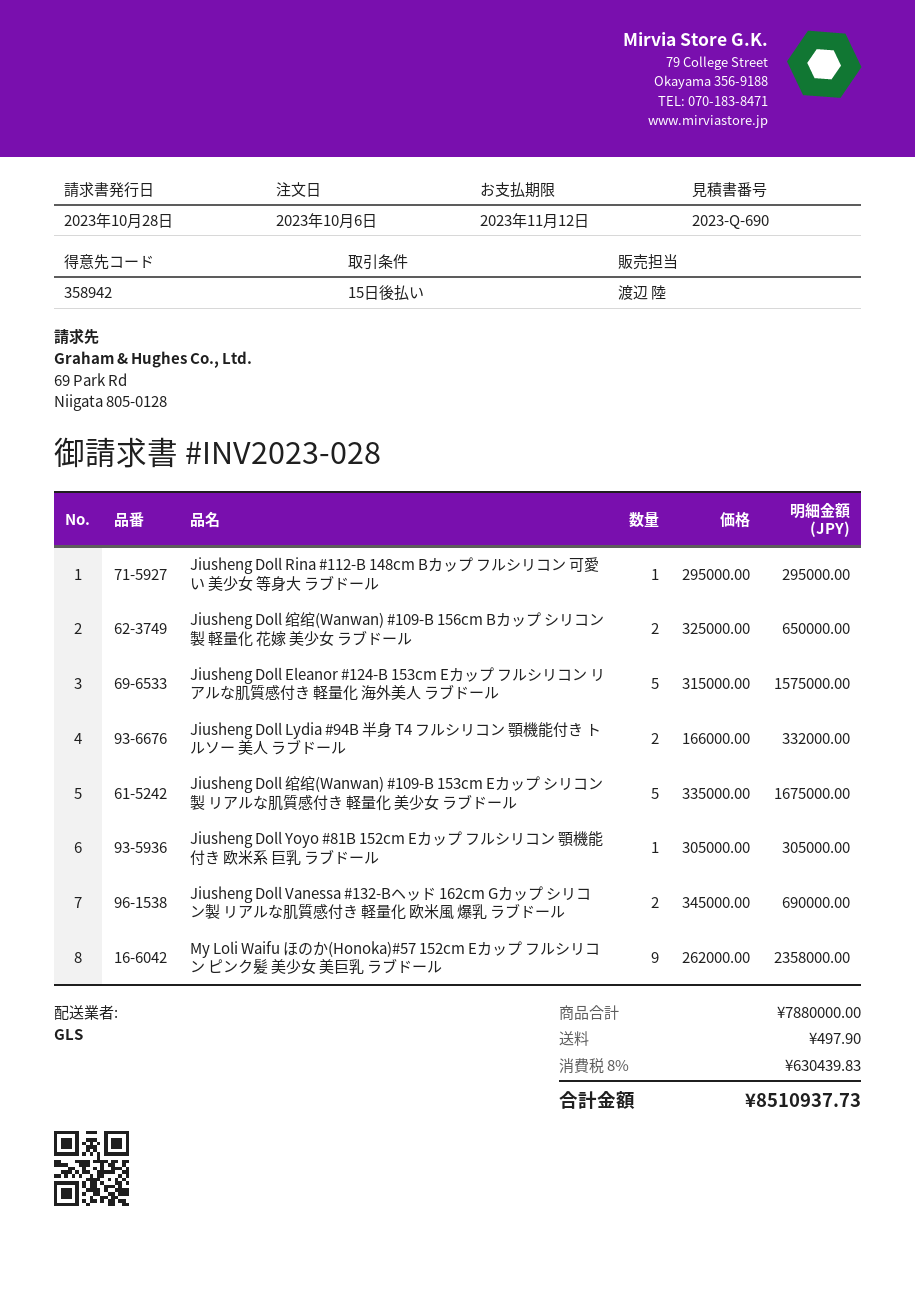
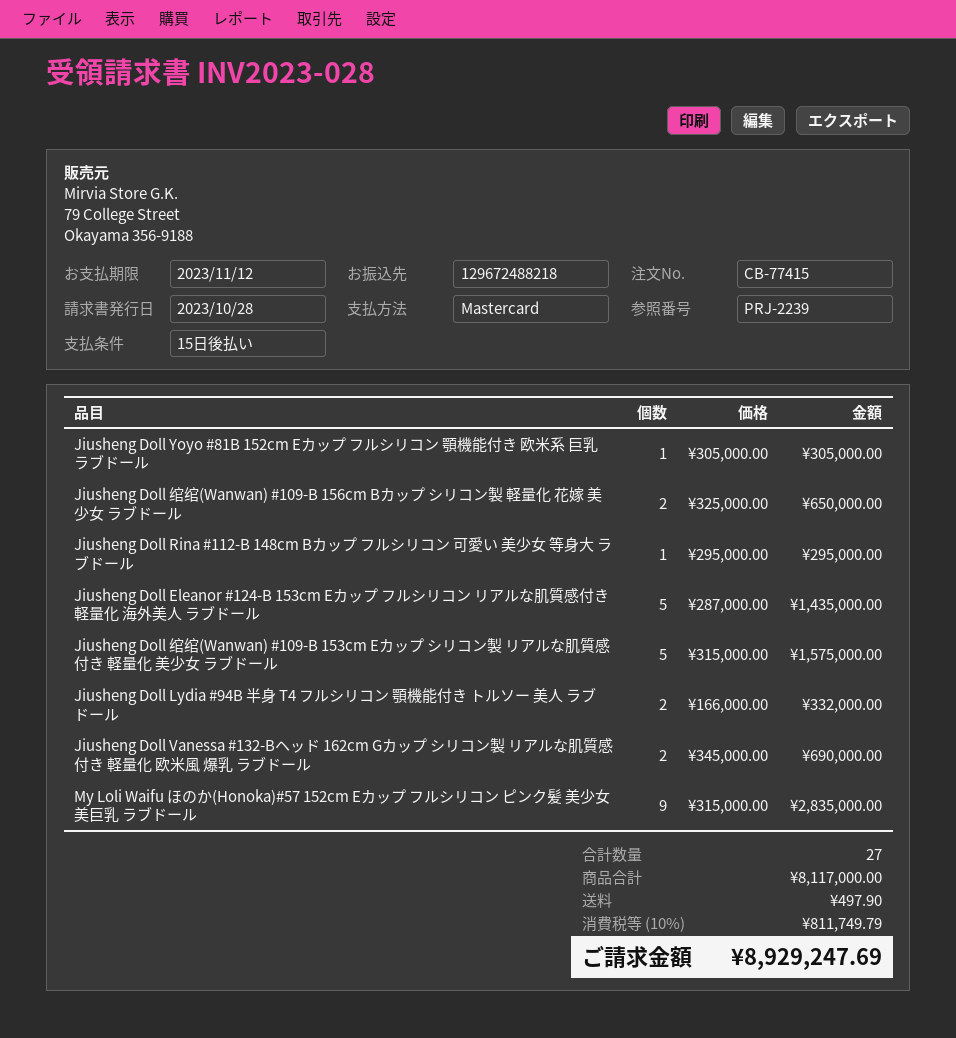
Jiusheng Doll Eleanor #124-B 153cm Eカップ フルシリコン リアルな肌質感付き 軽量化 海外美人 ラブドール: 5 x 315000.00 = 1575000.00 -> 5 x 287000.00 = 1435000.00
Jiusheng Doll 绾绾(Wanwan) #109-B 153cm Eカップ シリコン製 リアルな肌質感付き 軽量化 美少女 ラブドール: 5 x 335000.00 = 1675000.00 -> 5 x 315000.00 = 1575000.00
My Loli Waifu ほのか(Honoka)#57 152cm Eカップ フルシリコン ピンク髪 美少女 美巨乳 ラブドール: 9 x 262000.00 = 2358000.00 -> 9 x 315000.00 = 2835000.00
subtotal: 7880000.00 -> 8117000.00
tax: 8% = 630439.83 -> 10% = 811749.79
total: 8510937.73 -> 8929247.69

